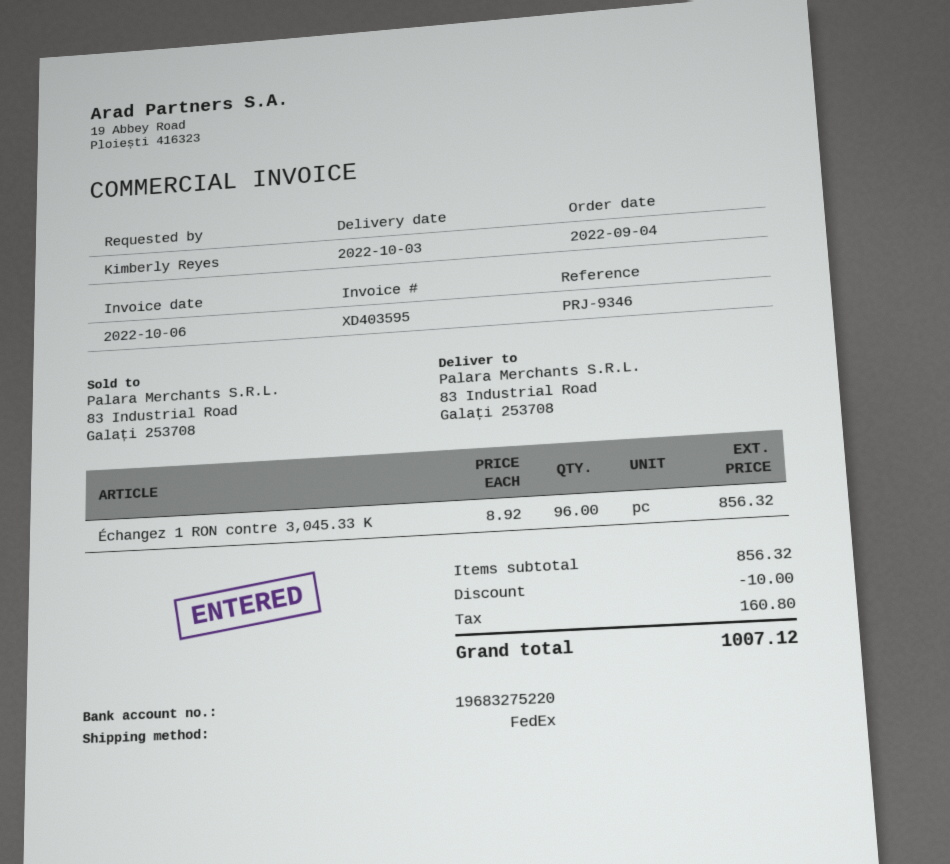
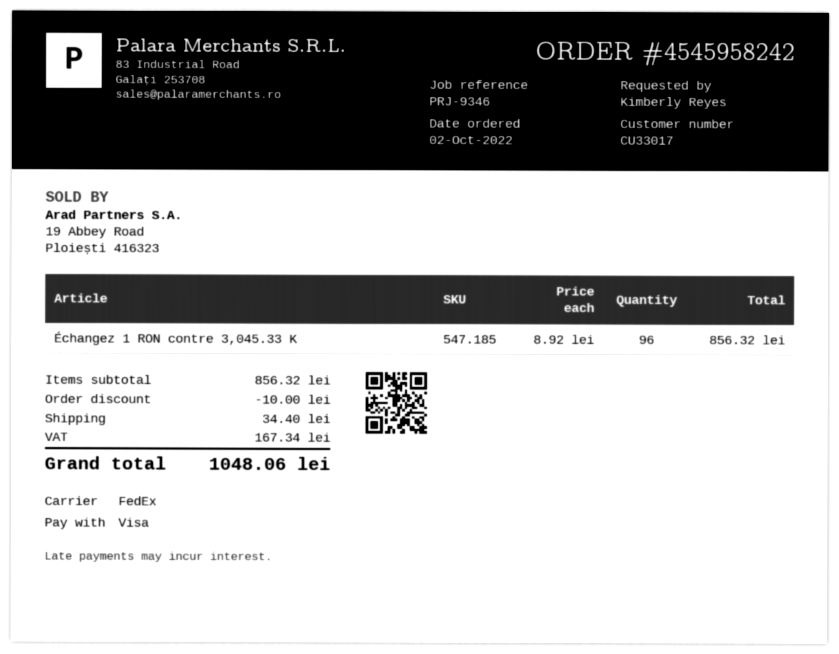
order date: 2022-09-04 -> 2022-10-02
shipping: none -> 34.40
tax: 160.80 -> 167.34
total: 1007.12 -> 1048.06

